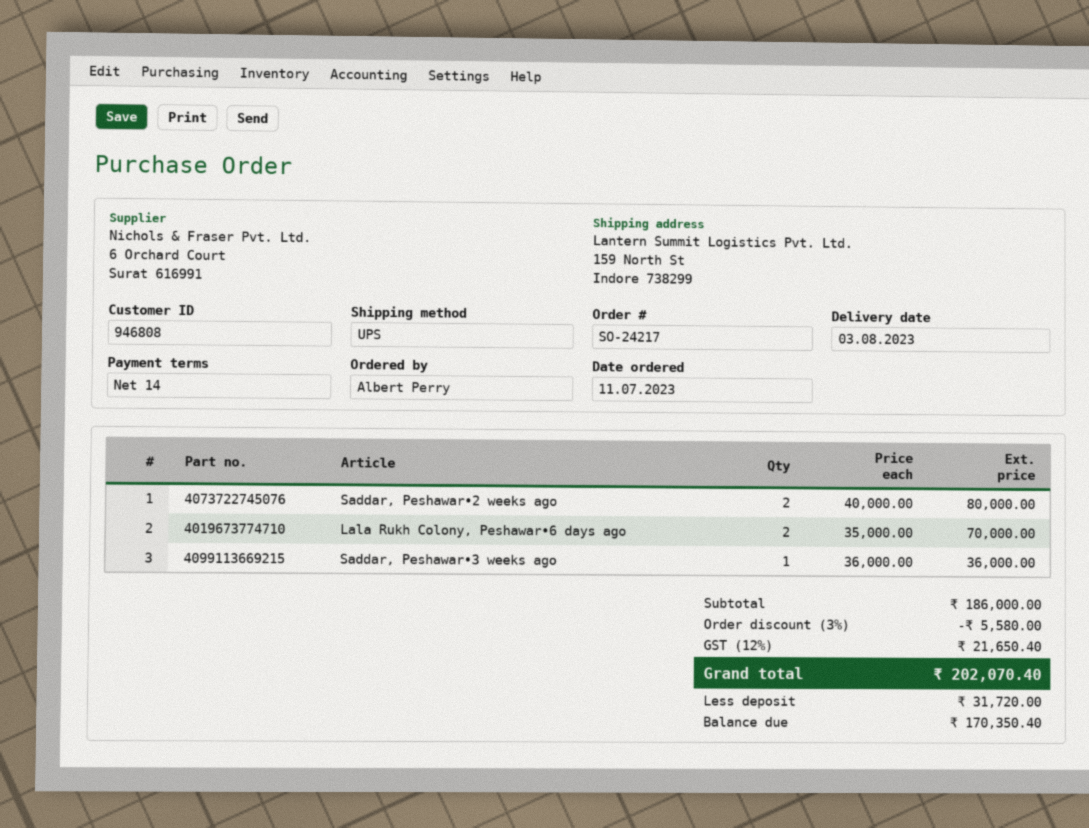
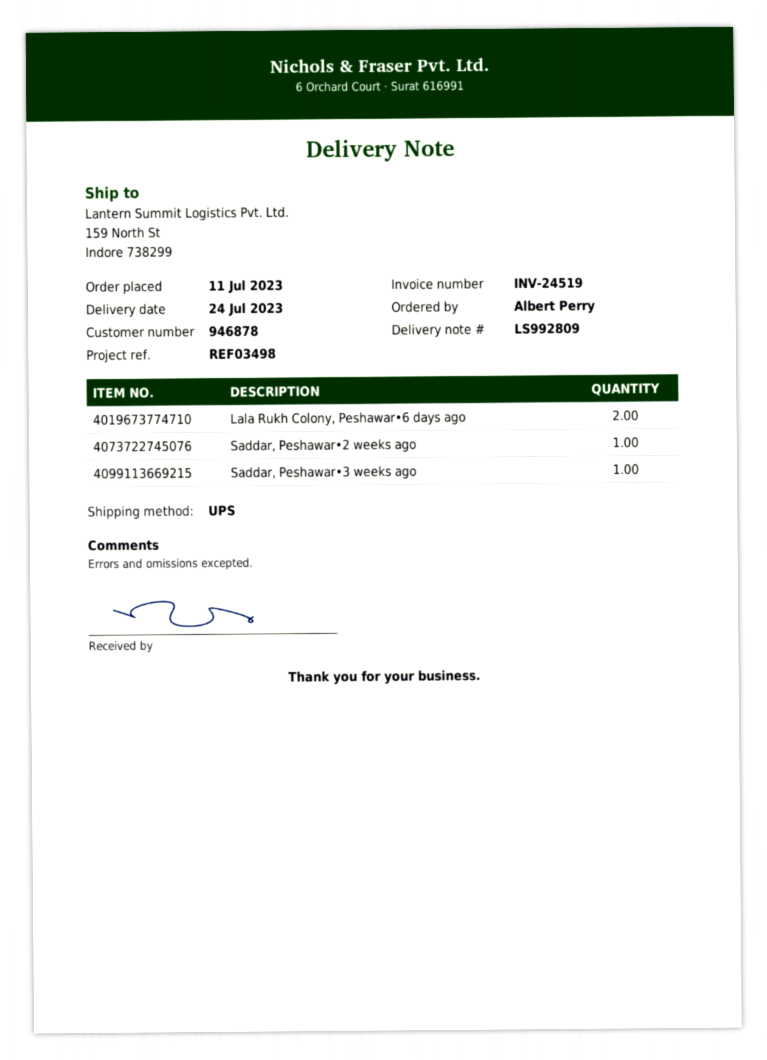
delivery date: 2023-08-03 -> 2023-07-24
customer number: 946808 -> 946878
Saddar, Peshawar•2 weeks ago: 2 -> 1

